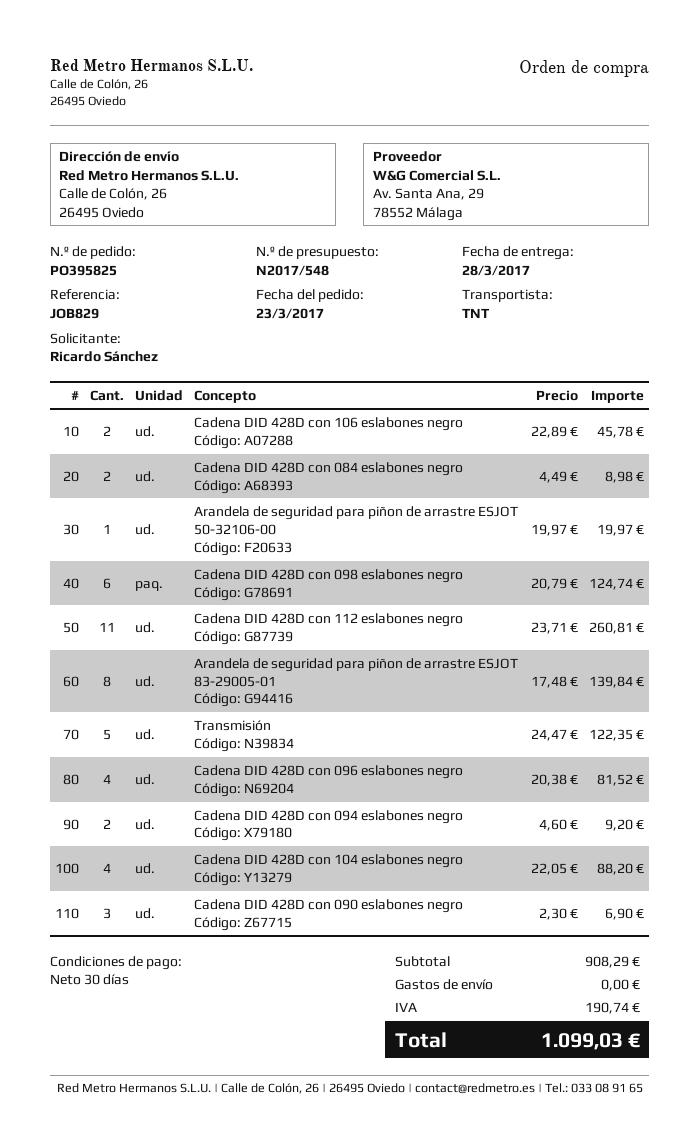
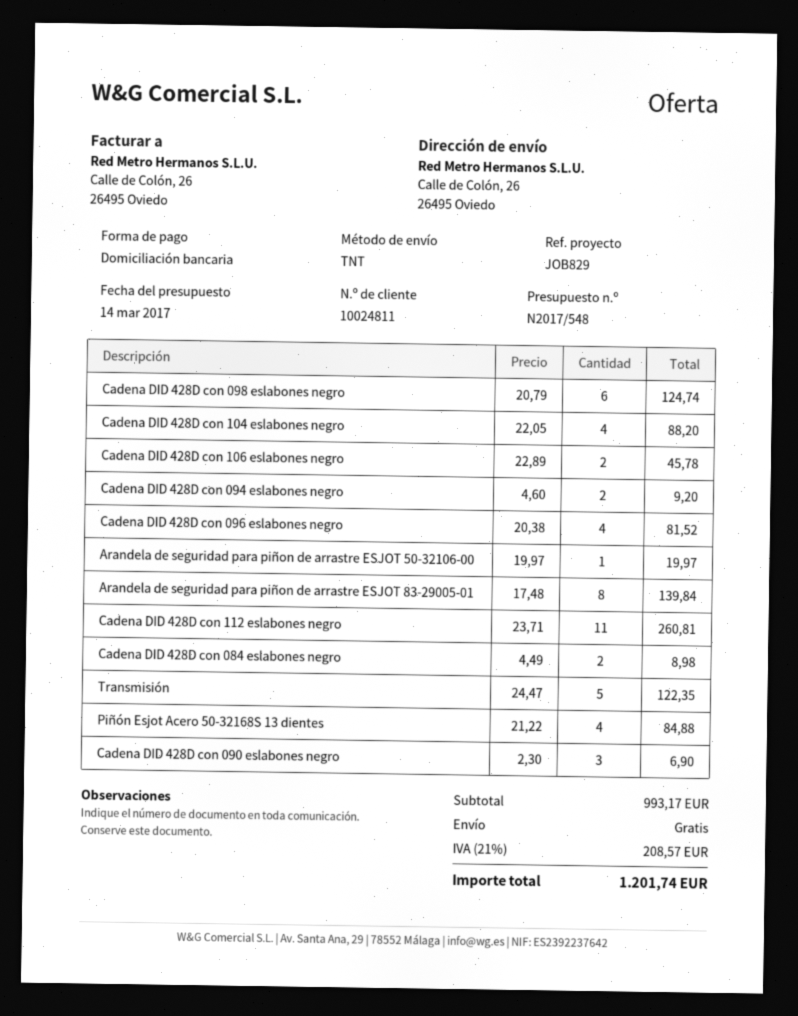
Piñón Esjot Acero 50-32168S 13 dientes: none -> 4 x 21.22 = 84.88
subtotal: 908.29 -> 993.17
tax: 190.74 -> 208.57
total: 1099.03 -> 1201.74

